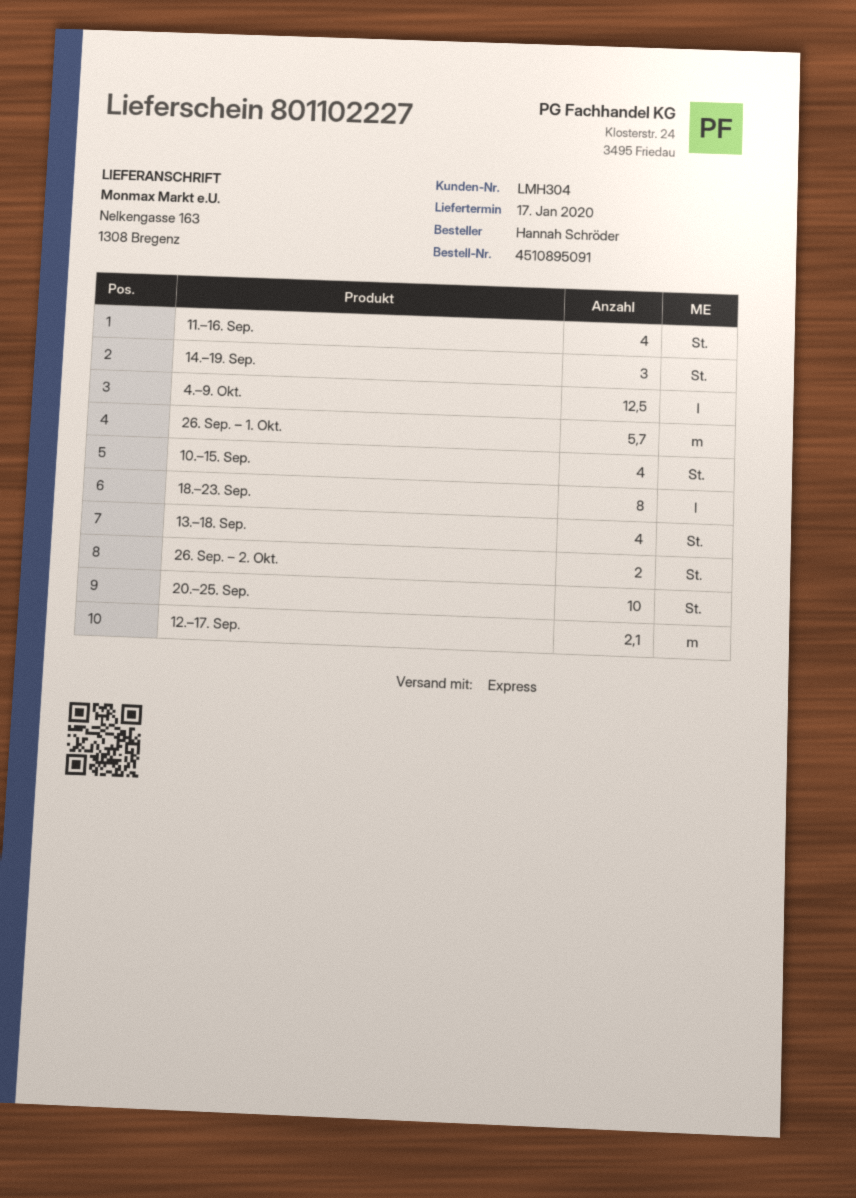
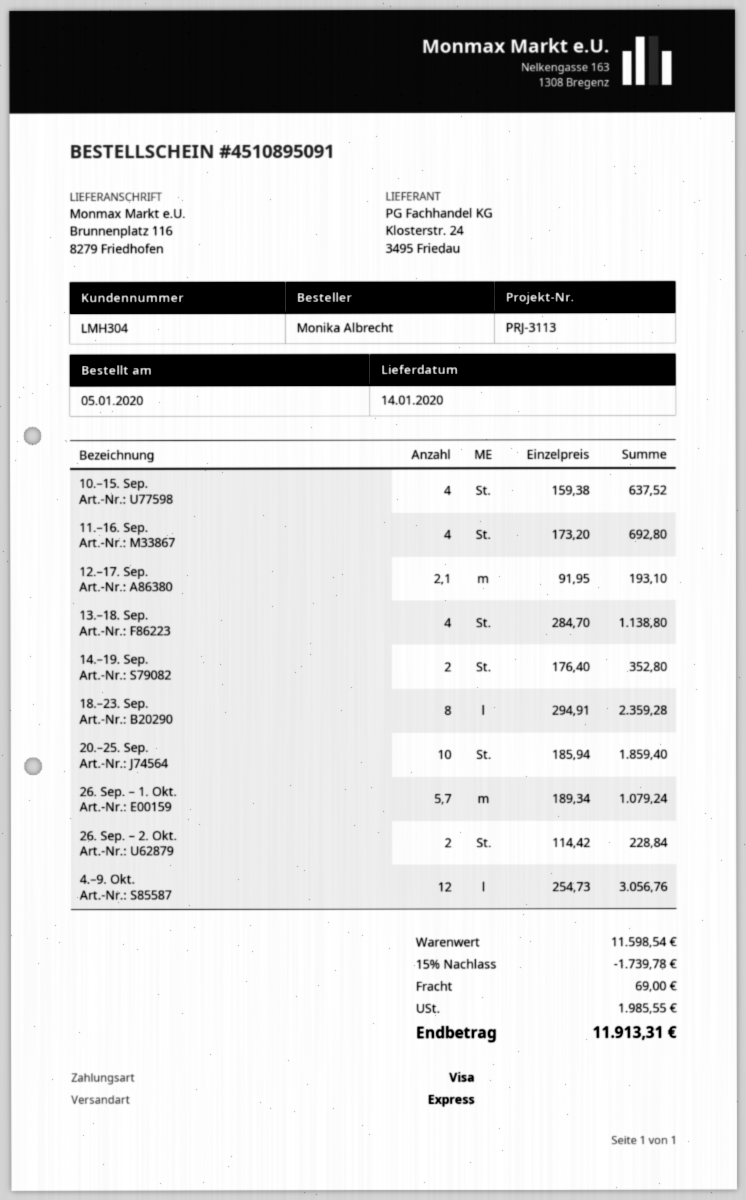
delivery date: 2020-01-17 -> 2020-01-14
ordered by: Hannah Schröder -> Monika Albrecht
ship to: Nelkengasse 163, 1308 Bregenz -> Brunnenplatz 116, 8279 Friedhofen
14.–19. Sep.: 3 -> 2
4.–9. Okt.: 12.5 -> 12

